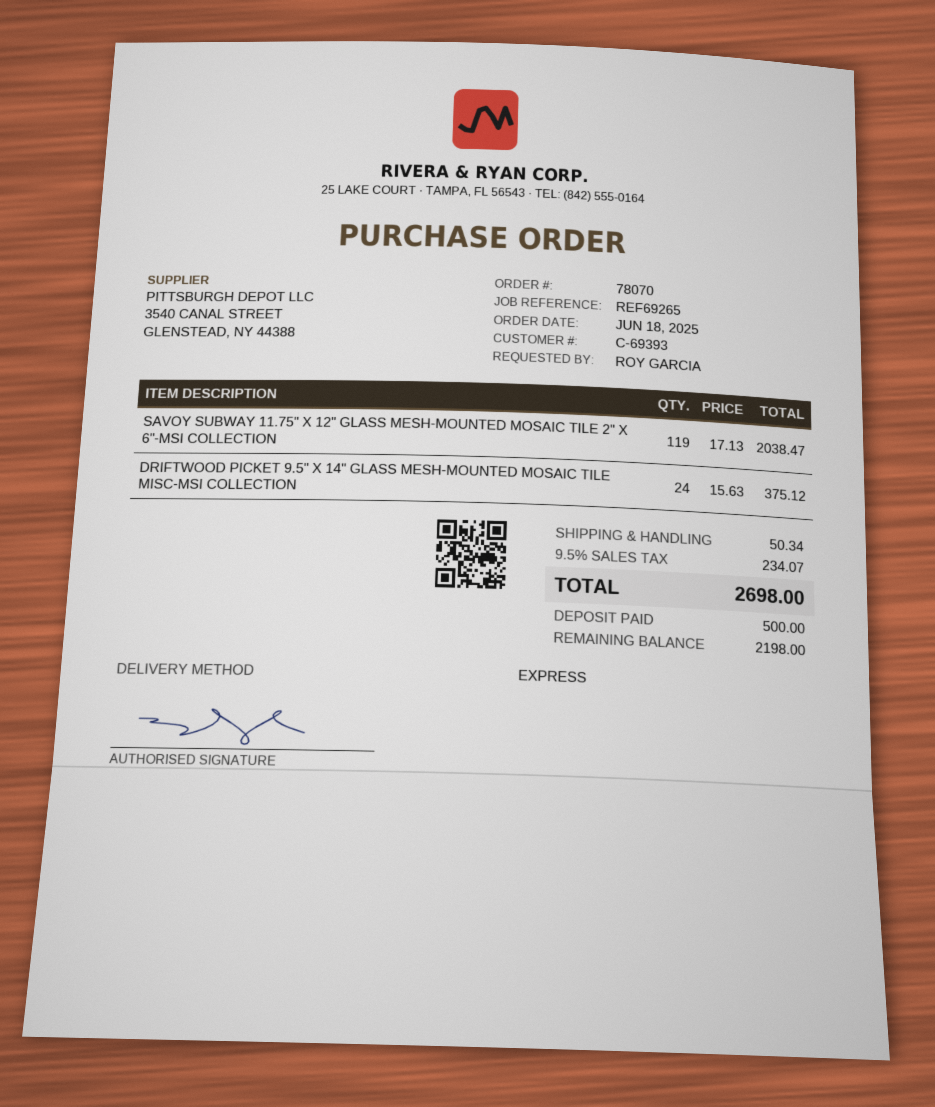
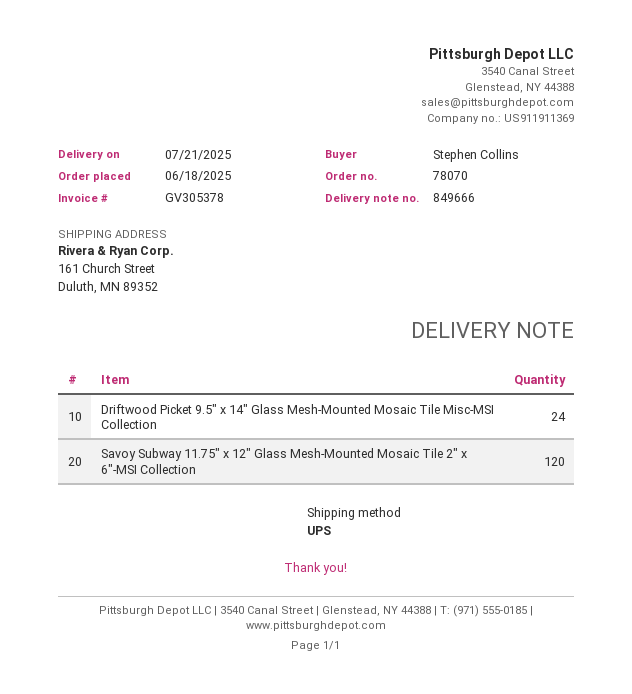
ordered by: ROY GARCIA -> Stephen Collins
shipping method: express -> UPS
SAVOY SUBWAY 11.75" X 12" GLASS MESH-MOUNTED MOSAIC TILE 2" X 6"-MSI COLLECTION: 119 -> 120

